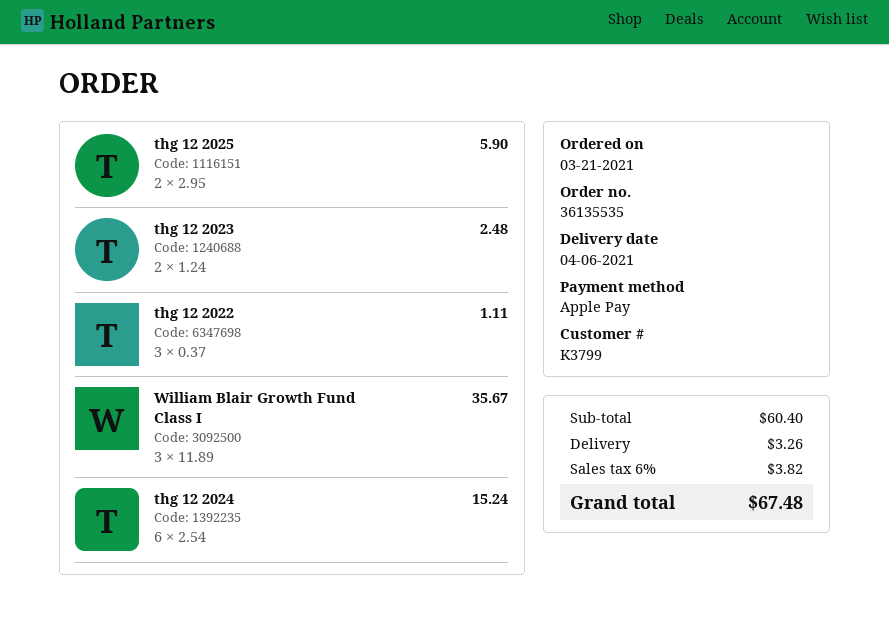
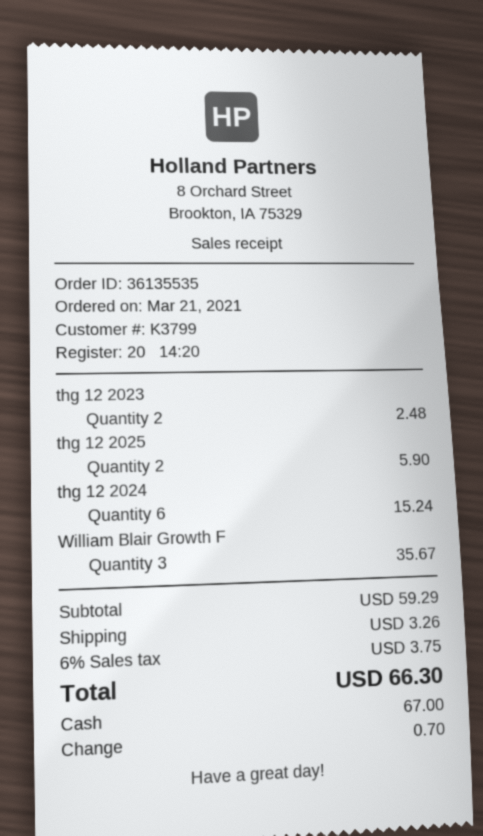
payment method: Apple Pay -> cash
thg 12 2022: 3 for 1.11 -> none
subtotal: 60.40 -> 59.29
tax: 6% = 3.82 -> 6% = 3.75
total: 67.48 -> 66.30

